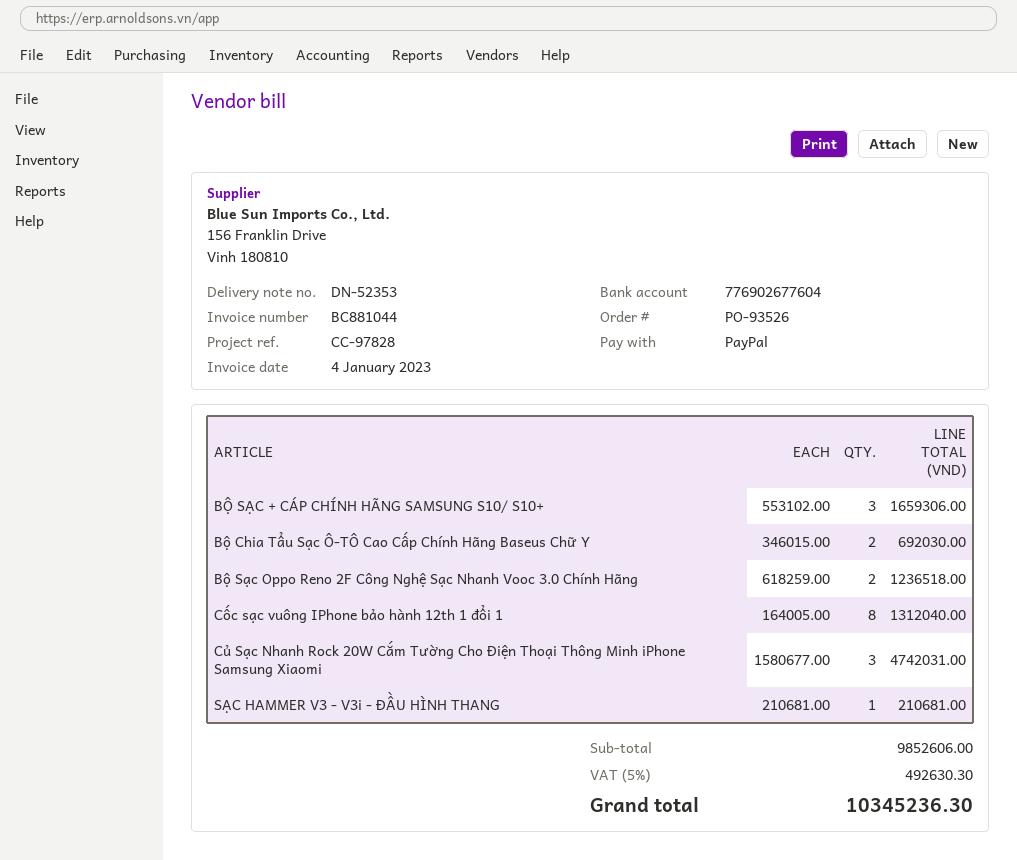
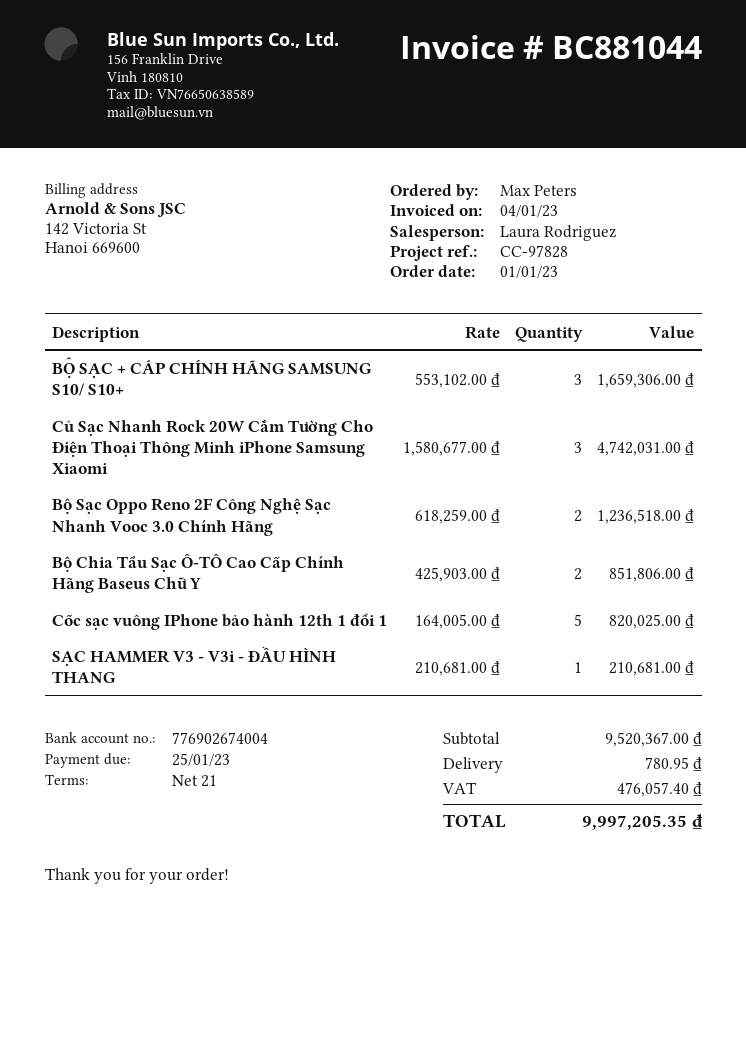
bank account: 776902677604 -> 776902674004
Bộ Chia Tẩu Sạc Ô-TÔ Cao Cấp Chính Hãng Baseus Chữ Y: 2 x 346015.00 = 692030.00 -> 2 x 425903.00 = 851806.00
Cốc sạc vuông IPhone bảo hành 12th 1 đổi 1: 8 x 164005.00 = 1312040.00 -> 5 x 164005.00 = 820025.00
subtotal: 9852606.00 -> 9520367.00
shipping: none -> 780.95
tax: 492630.30 -> 476057.40
total: 10345236.30 -> 9997205.35

